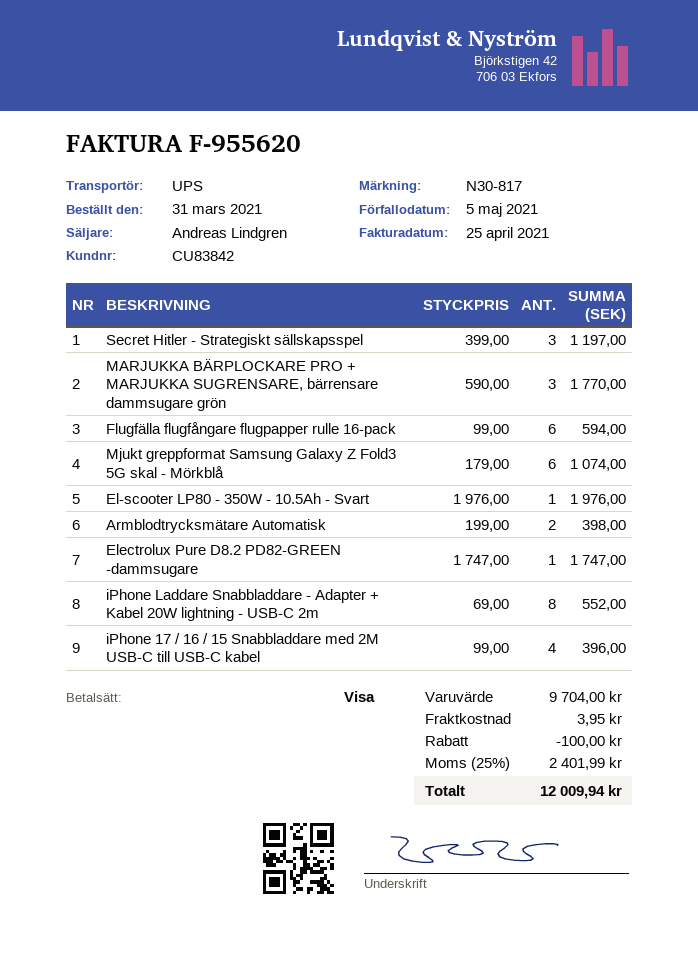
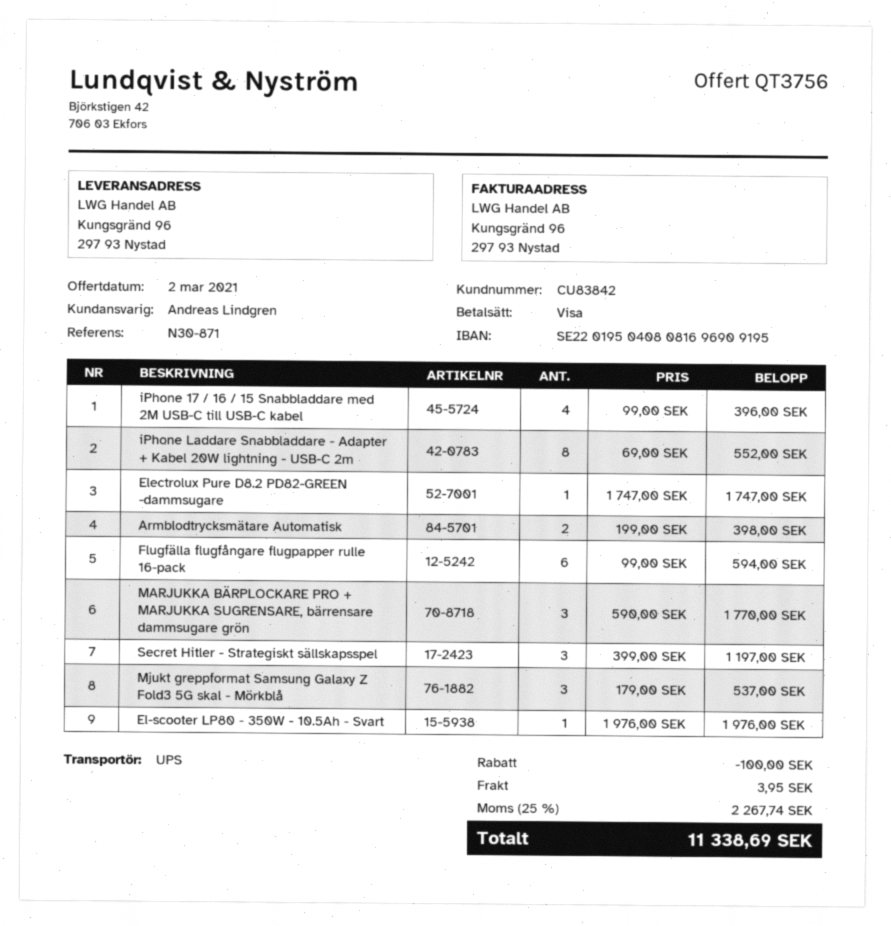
reference: N30-817 -> N30-871
Mjukt greppformat Samsung Galaxy Z Fold3 5G skal - Mörkblå: 6 x 179.00 = 1074.00 -> 3 x 179.00 = 537.00
tax: 25% = 2401.99 -> 25% = 2267.74
total: 12009.94 -> 11338.69

